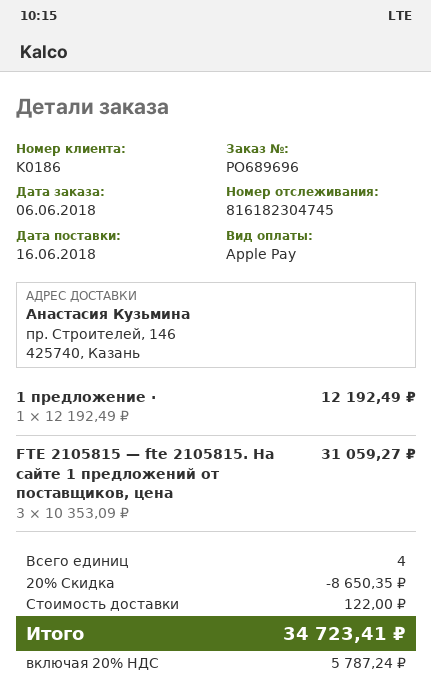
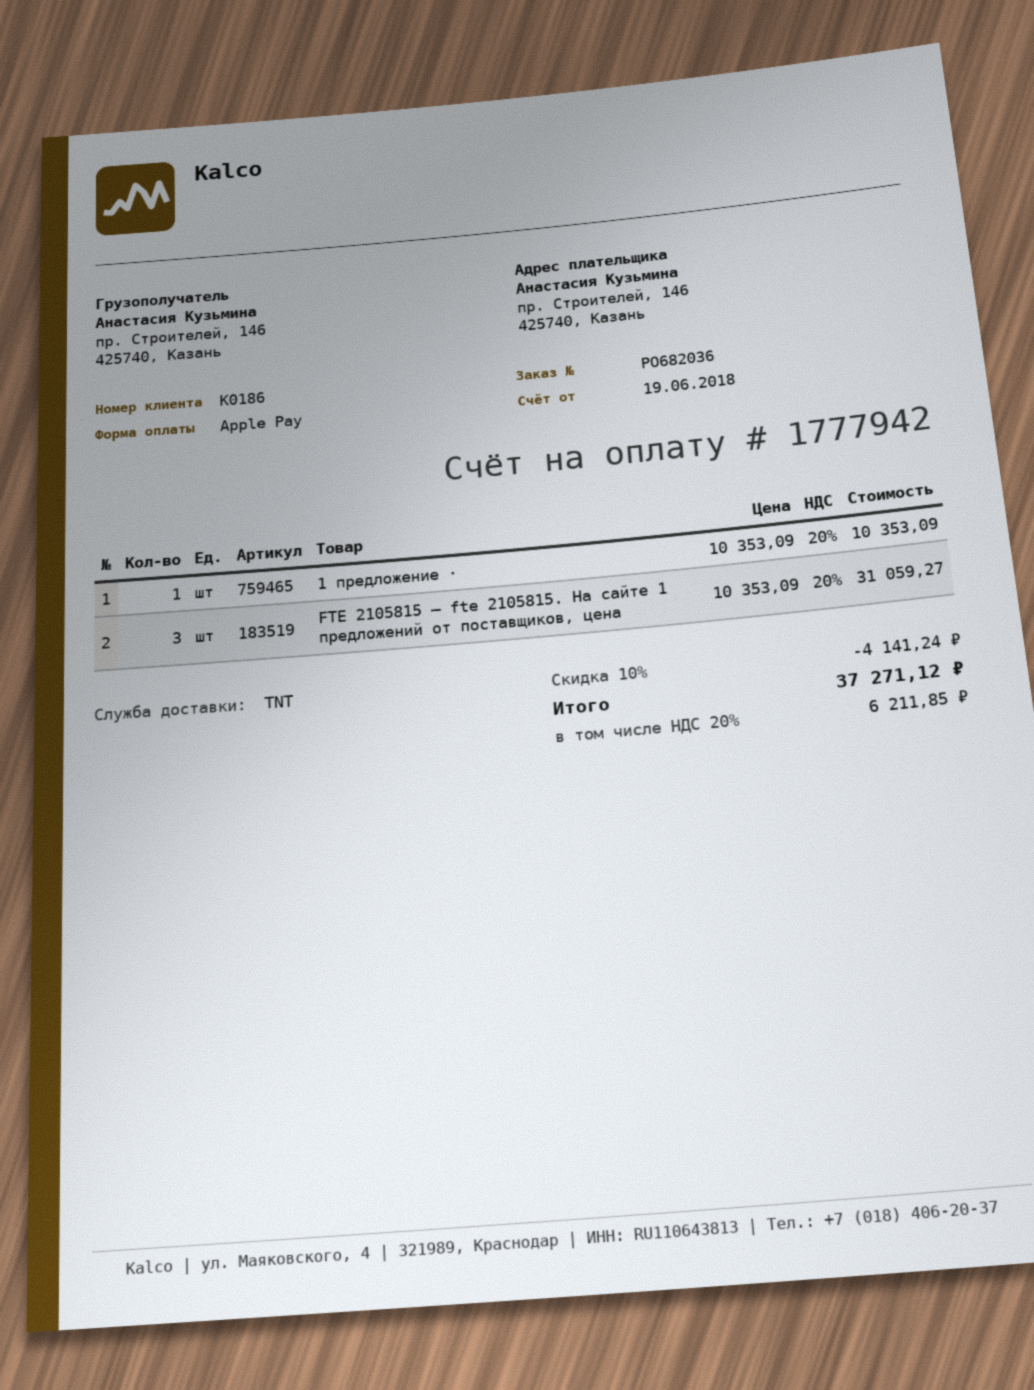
order number: PO689696 -> PO682036
1 предложение ·: 1 x 12192.49 = 12192.49 -> 1 x 10353.09 = 10353.09
discount: 20% = 8650.35 -> 10% = 4141.24
shipping: 122.00 -> none
tax: 20% = 5787.24 -> 20% = 6211.85
total: 34723.41 -> 37271.12

